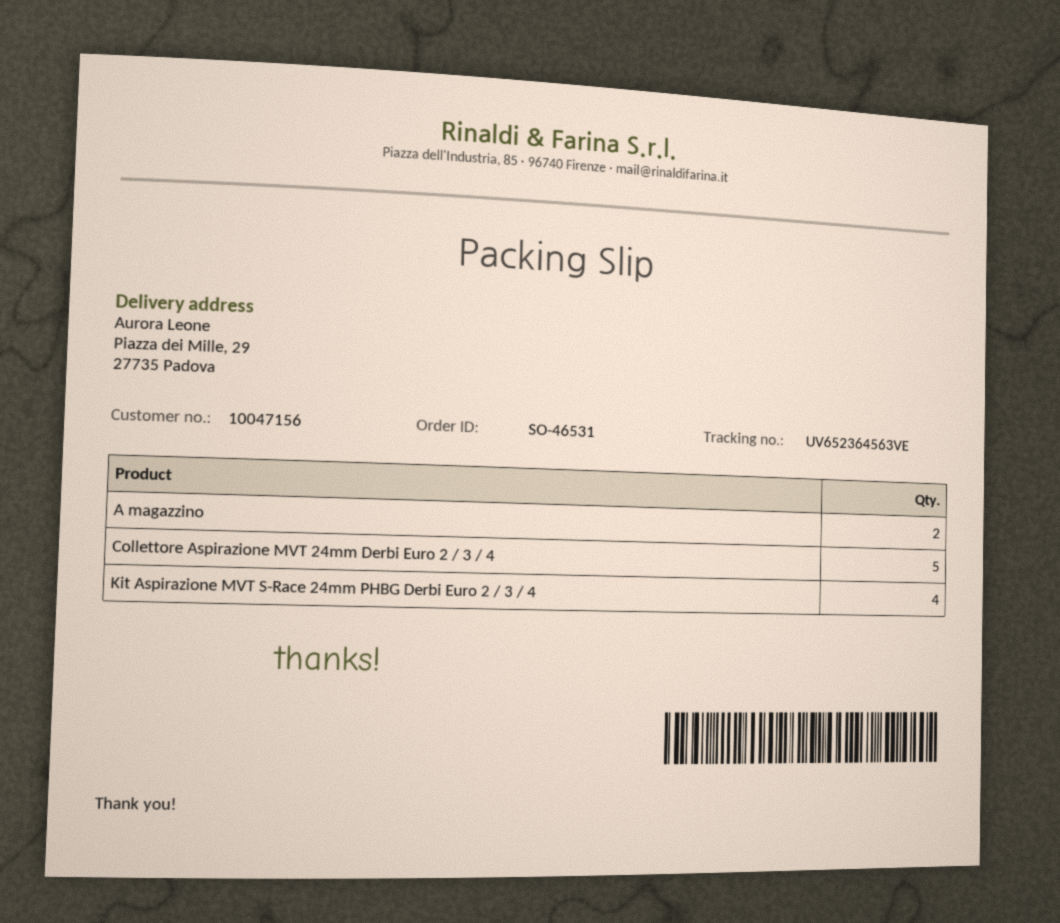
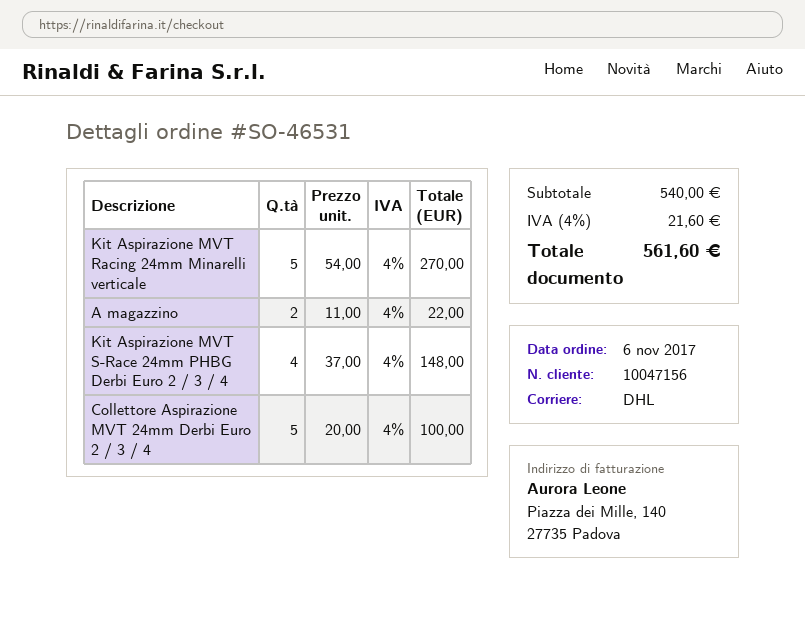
Kit Aspirazione MVT Racing 24mm Minarelli verticale: none -> 5

